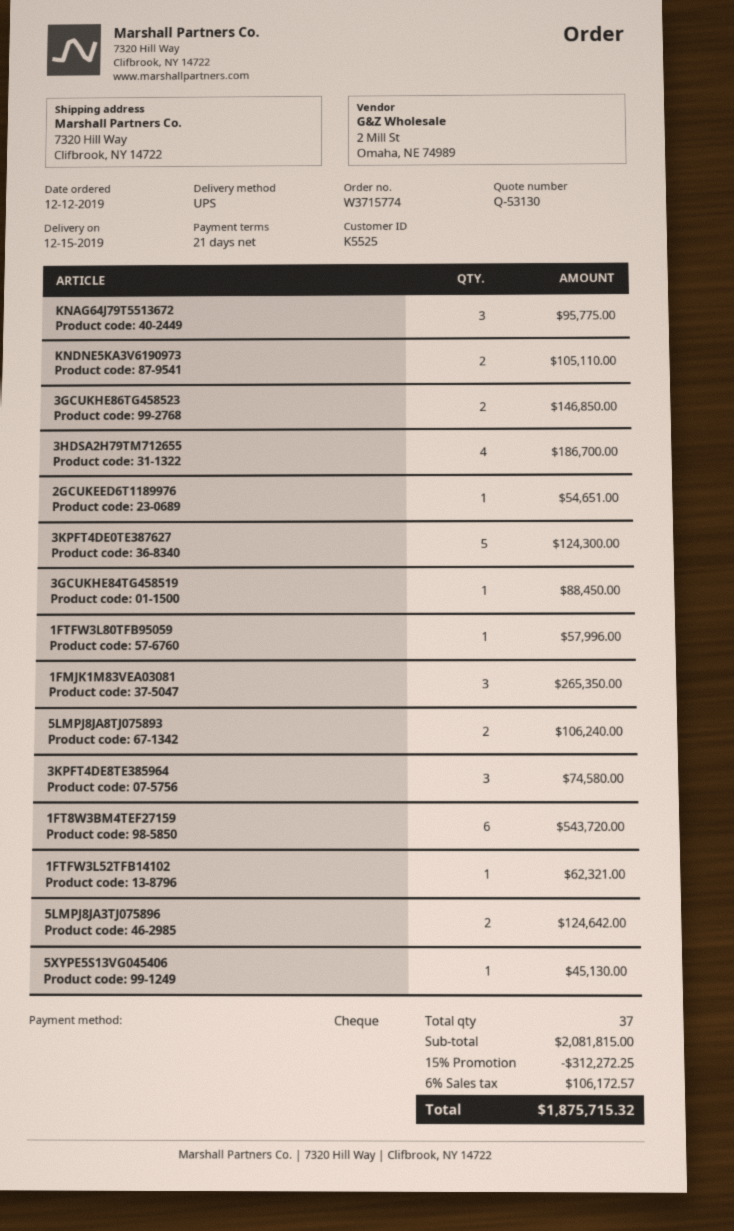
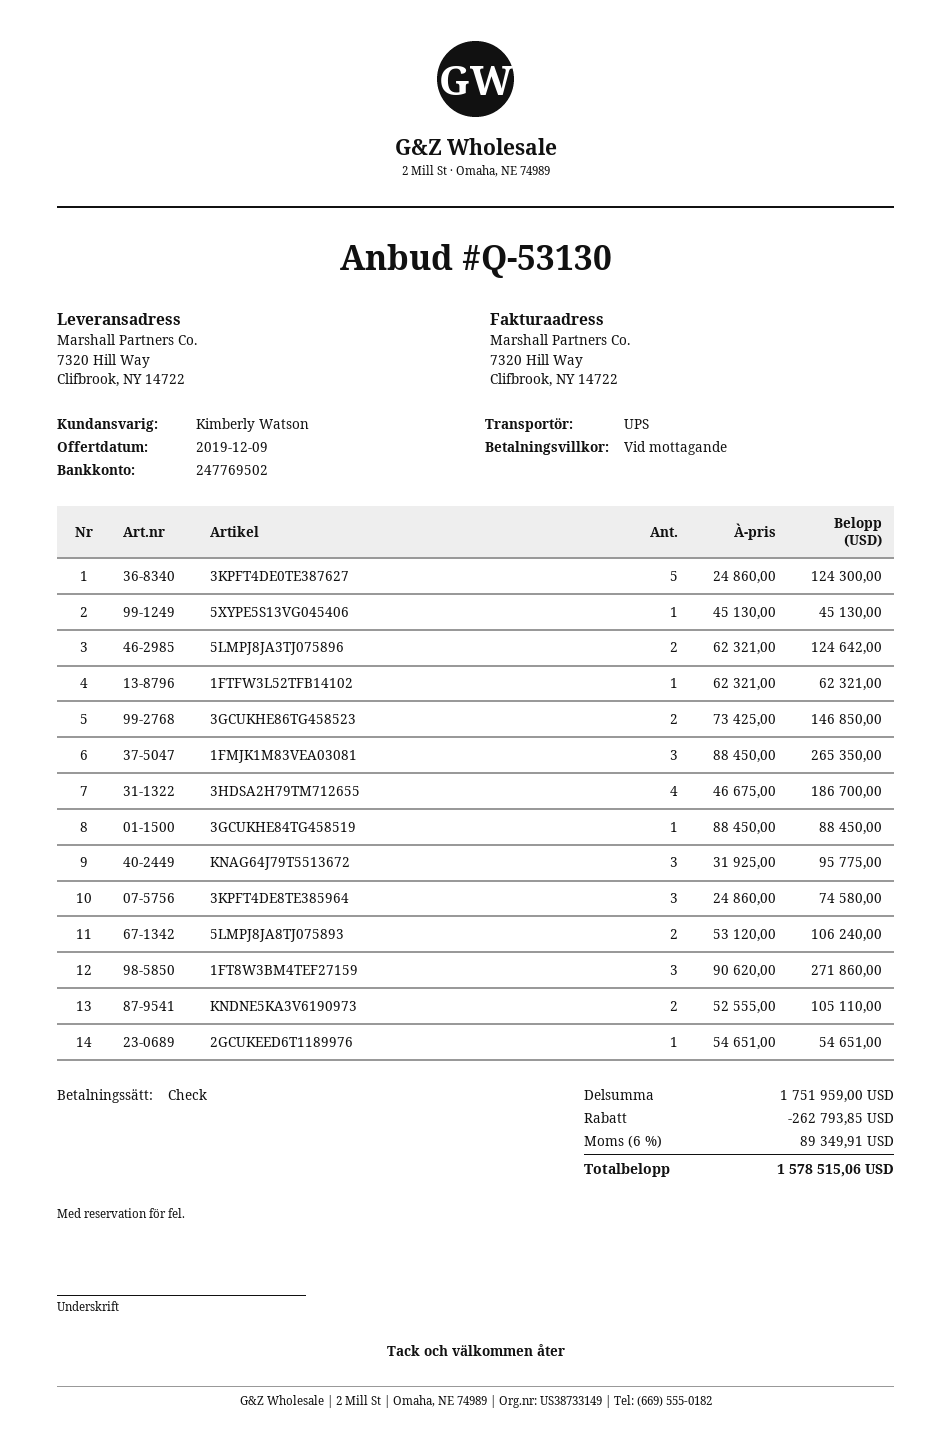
payment terms: 21 days -> on receipt
1FTFW3L80TFB95059: 1 for 57996.00 -> none
1FT8W3BM4TEF27159: 6 for 543720.00 -> 3 for 271860.00
subtotal: 2081815.00 -> 1751959.00
discount: 312272.25 -> 262793.85
tax: 6% = 106172.57 -> 6% = 89349.91
total: 1875715.32 -> 1578515.06

